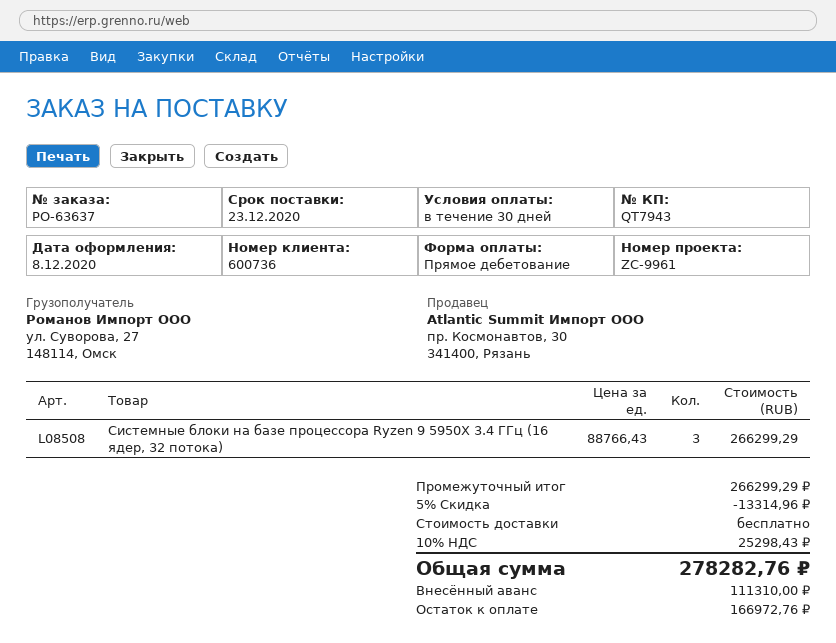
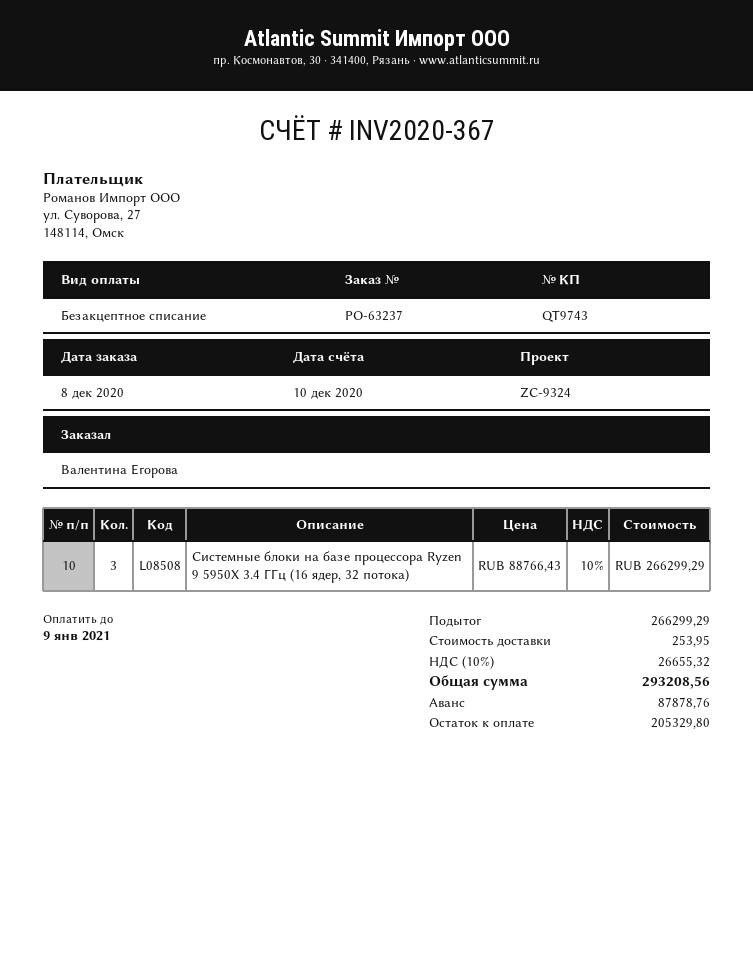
quote number: QT7943 -> QT9743
order number: PO-63637 -> PO-63237
reference: ZC-9961 -> ZC-9324
discount: 5% = 13314.96 -> none
shipping: 0.00 -> 253.95
tax: 10% = 25298.43 -> 10% = 26655.32
total: 278282.76 -> 293208.56
deposit: 111310.00 -> 87878.76
balance: 166972.76 -> 205329.80

